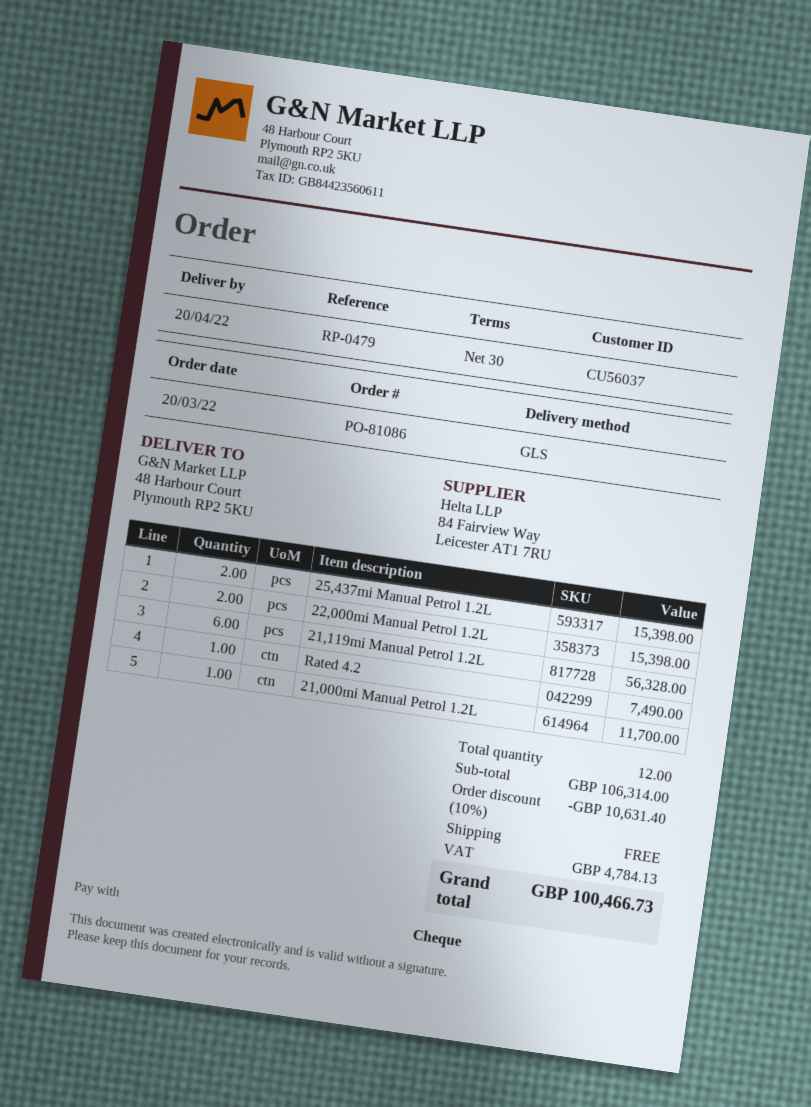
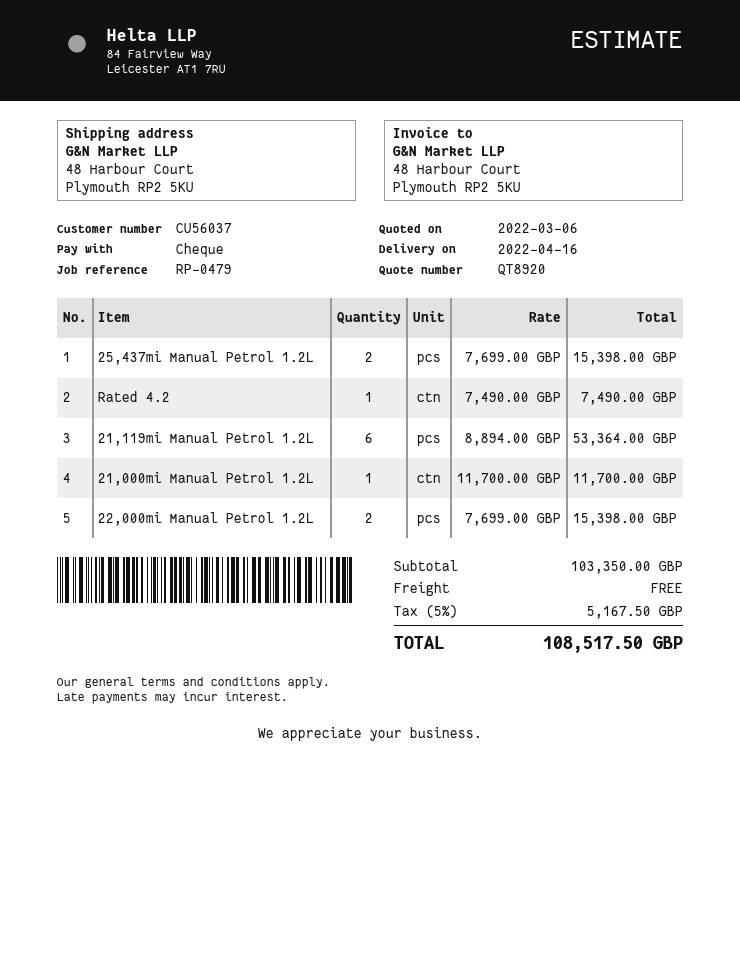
delivery date: 2022-04-20 -> 2022-04-16
21,119mi Manual Petrol 1.2L: 6 for 56328.00 -> 6 for 53364.00
subtotal: 106314.00 -> 103350.00
discount: 10% = 10631.40 -> none
tax: 4784.13 -> 5167.50
total: 100466.73 -> 108517.50

